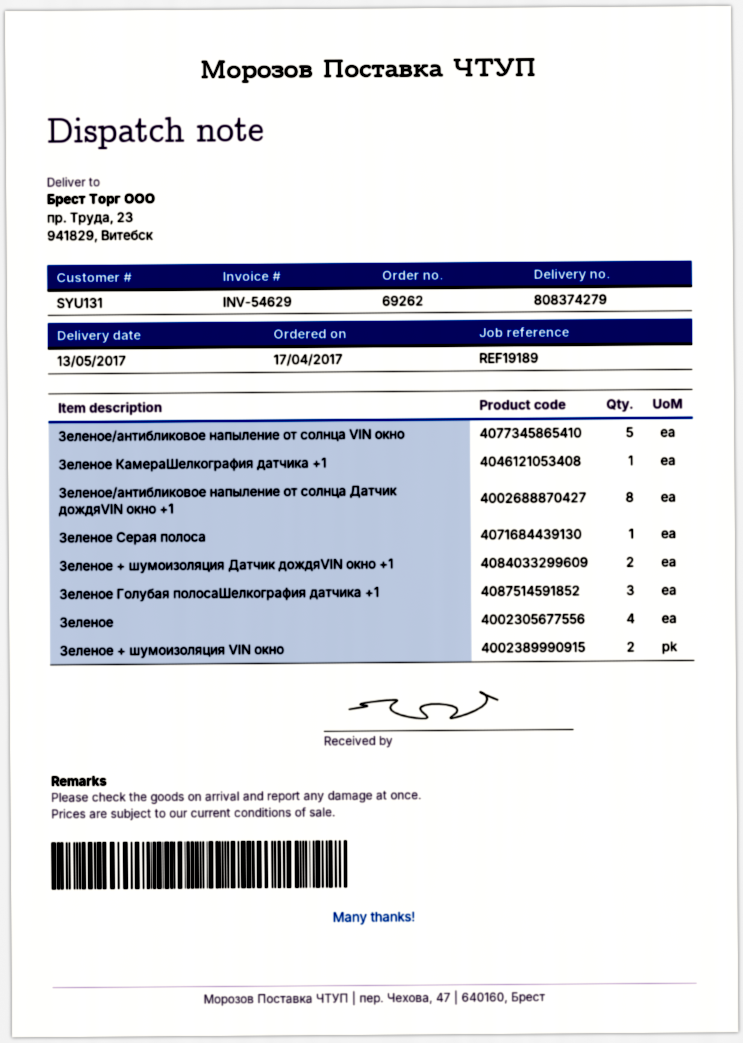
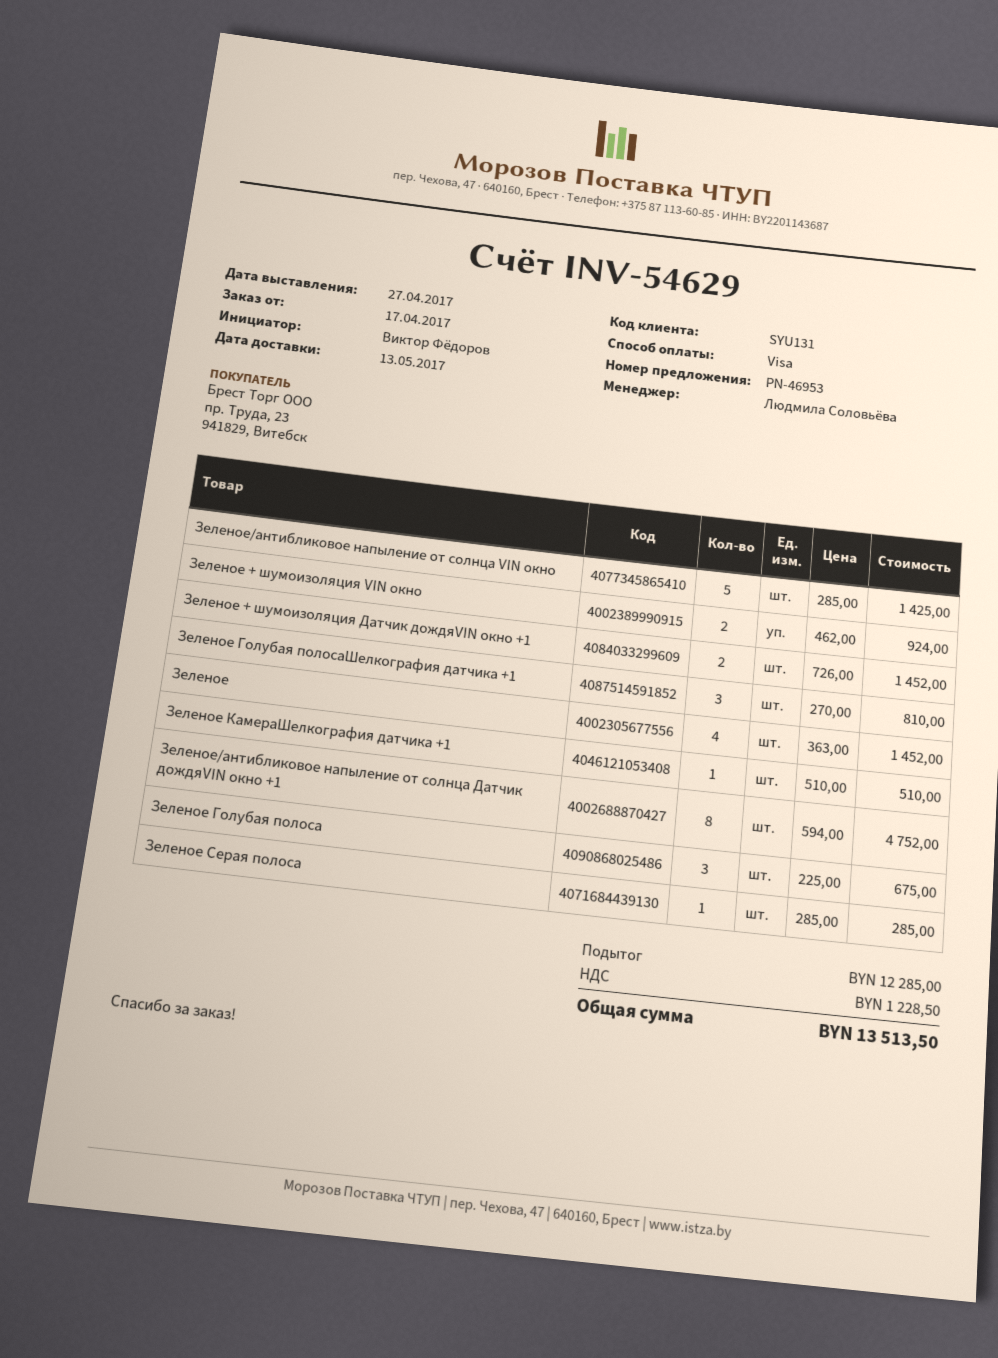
Зеленое Голубая полоса: none -> 3

